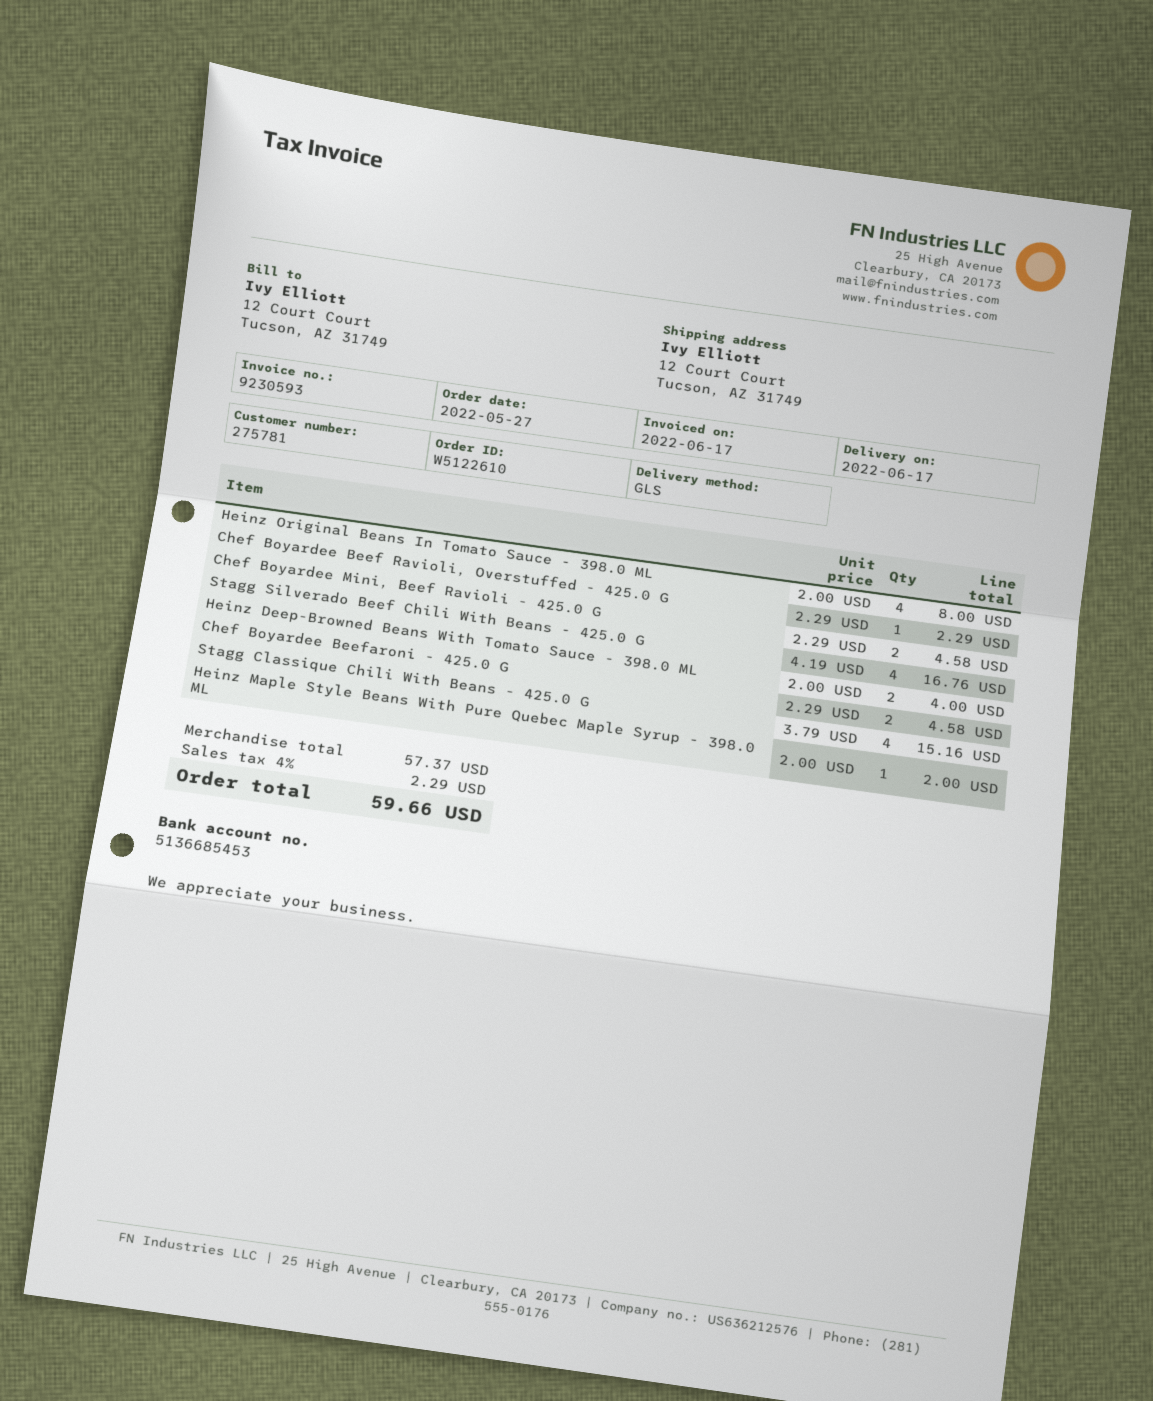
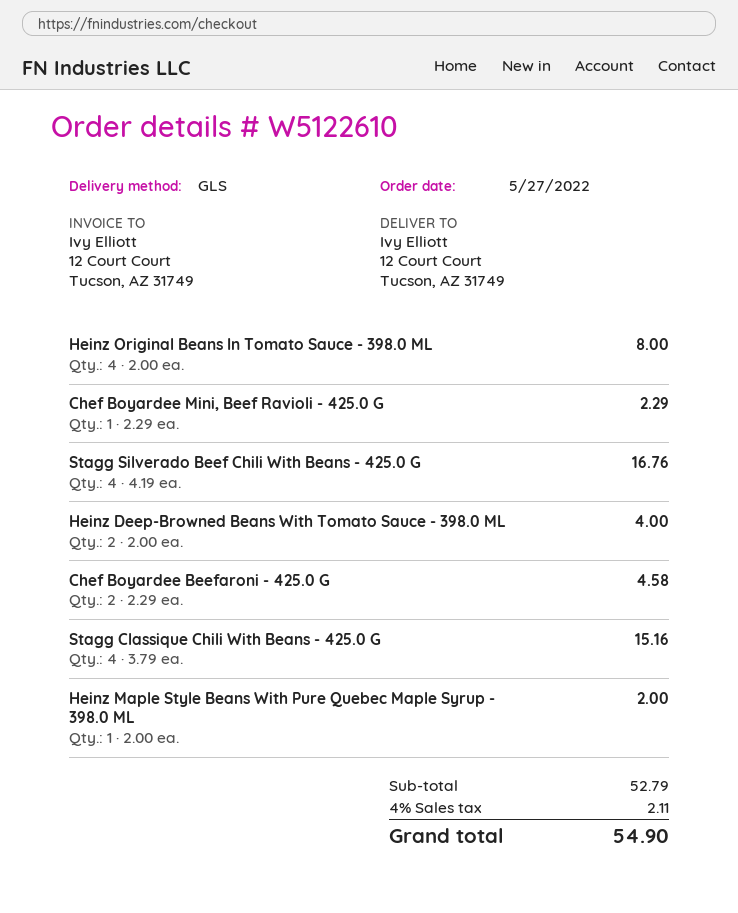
Chef Boyardee Beef Ravioli, Overstuffed - 425.0 G: 1 x 2.29 = 2.29 -> none
Chef Boyardee Mini, Beef Ravioli - 425.0 G: 2 x 2.29 = 4.58 -> 1 x 2.29 = 2.29
subtotal: 57.37 -> 52.79
tax: 4% = 2.29 -> 4% = 2.11
total: 59.66 -> 54.90

